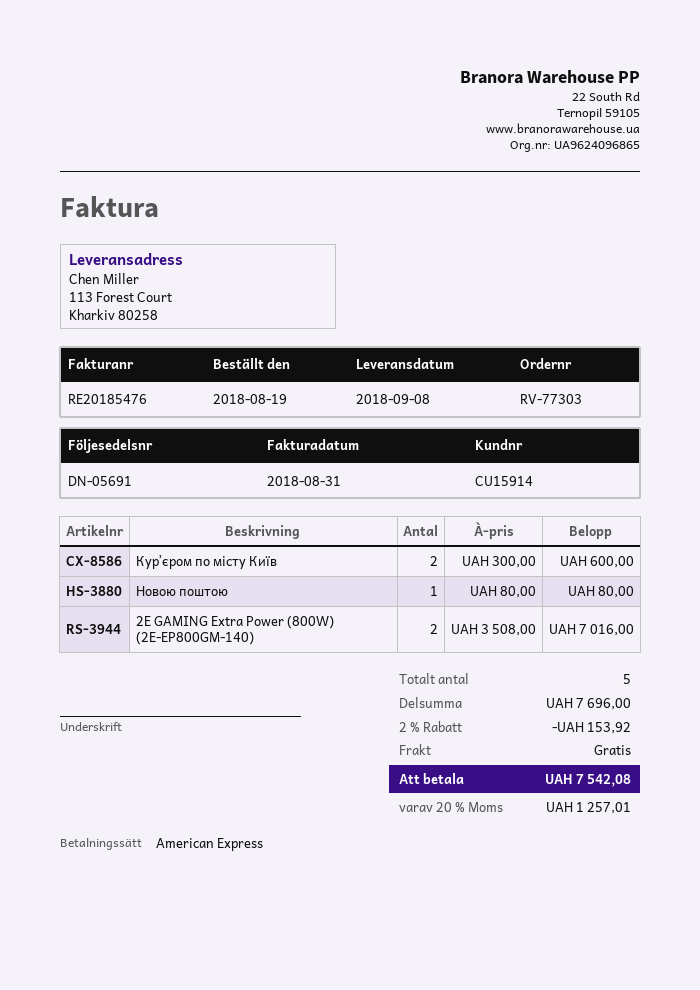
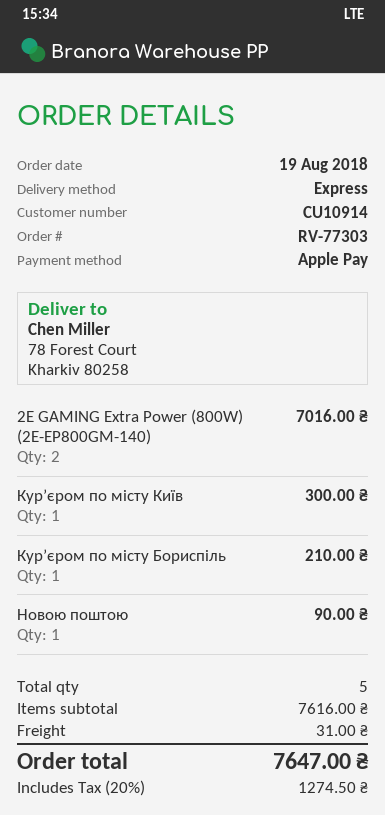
customer number: CU15914 -> CU10914
payment method: American Express -> Apple Pay
ship to: 113 Forest Court, Kharkiv 80258 -> 78 Forest Court, Kharkiv 80258
Курʼєром по місту Київ: 2 for 600.00 -> 1 for 300.00
Новою поштою: 1 for 80.00 -> 1 for 90.00
Курʼєром по місту Бориспіль: none -> 1 for 210.00
subtotal: 7696.00 -> 7616.00
discount: 2% = 153.92 -> none
shipping: 0.00 -> 31.00
tax: 20% = 1257.01 -> 20% = 1274.50
total: 7542.08 -> 7647.00

